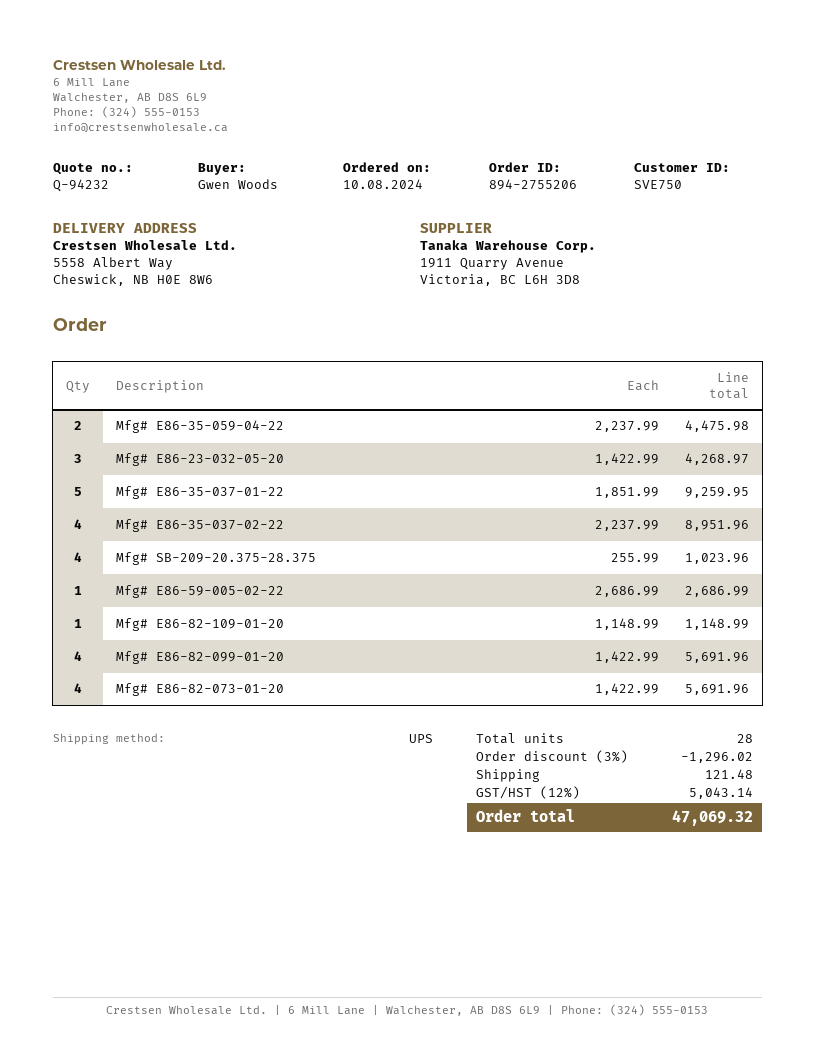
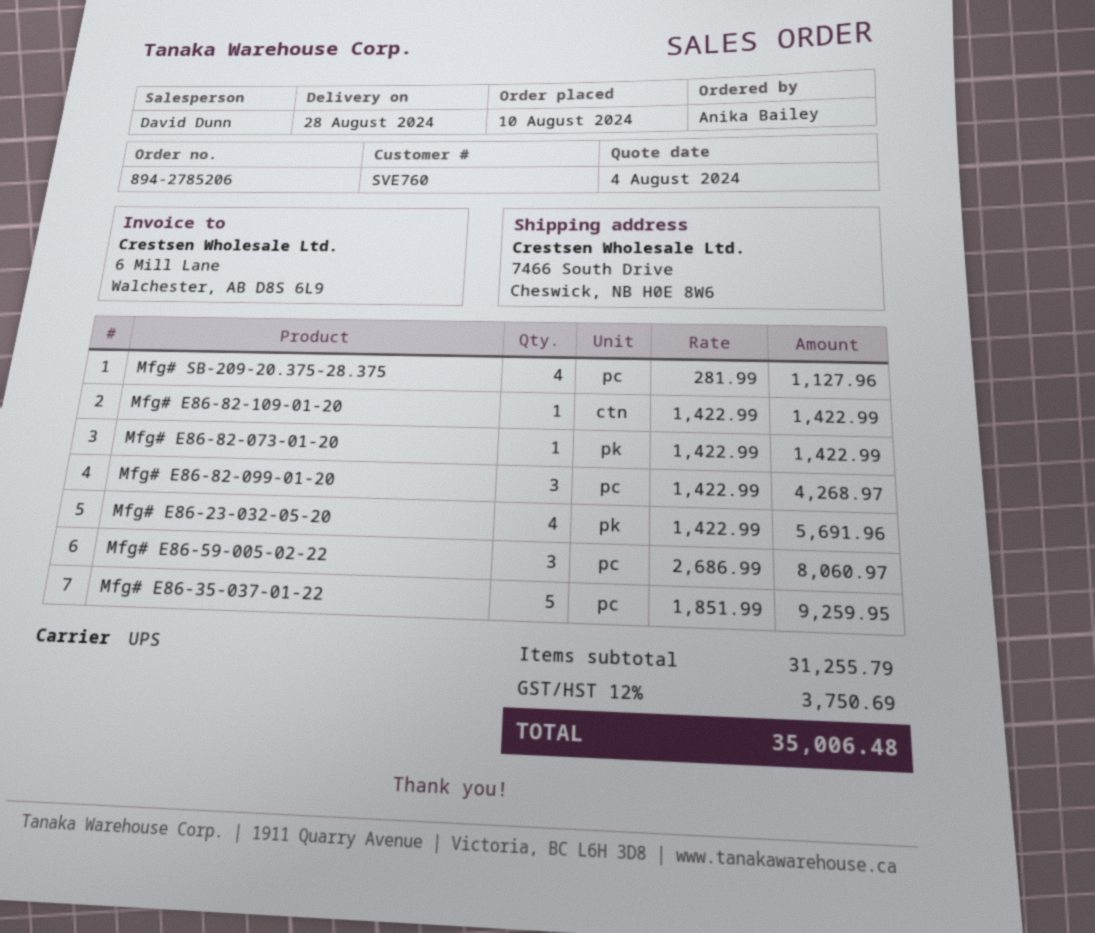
order number: 894-2755206 -> 894-2785206
customer number: SVE750 -> SVE760
ordered by: Gwen Woods -> Anika Bailey
ship to: 5558 Albert Way, Cheswick, NB H0E 8W6 -> 7466 South Drive, Cheswick, NB H0E 8W6
Mfg# E86-35-059-04-22: 2 x 2237.99 = 4475.98 -> none
Mfg# E86-23-032-05-20: 3 x 1422.99 = 4268.97 -> 4 x 1422.99 = 5691.96
Mfg# E86-35-037-02-22: 4 x 2237.99 = 8951.96 -> none
Mfg# SB-209-20.375-28.375: 4 x 255.99 = 1023.96 -> 4 x 281.99 = 1127.96
Mfg# E86-59-005-02-22: 1 x 2686.99 = 2686.99 -> 3 x 2686.99 = 8060.97
Mfg# E86-82-109-01-20: 1 x 1148.99 = 1148.99 -> 1 x 1422.99 = 1422.99
Mfg# E86-82-099-01-20: 4 x 1422.99 = 5691.96 -> 3 x 1422.99 = 4268.97
Mfg# E86-82-073-01-20: 4 x 1422.99 = 5691.96 -> 1 x 1422.99 = 1422.99
discount: 3% = 1296.02 -> none
shipping: 121.48 -> none
tax: 12% = 5043.14 -> 12% = 3750.69
total: 47069.32 -> 35006.48

